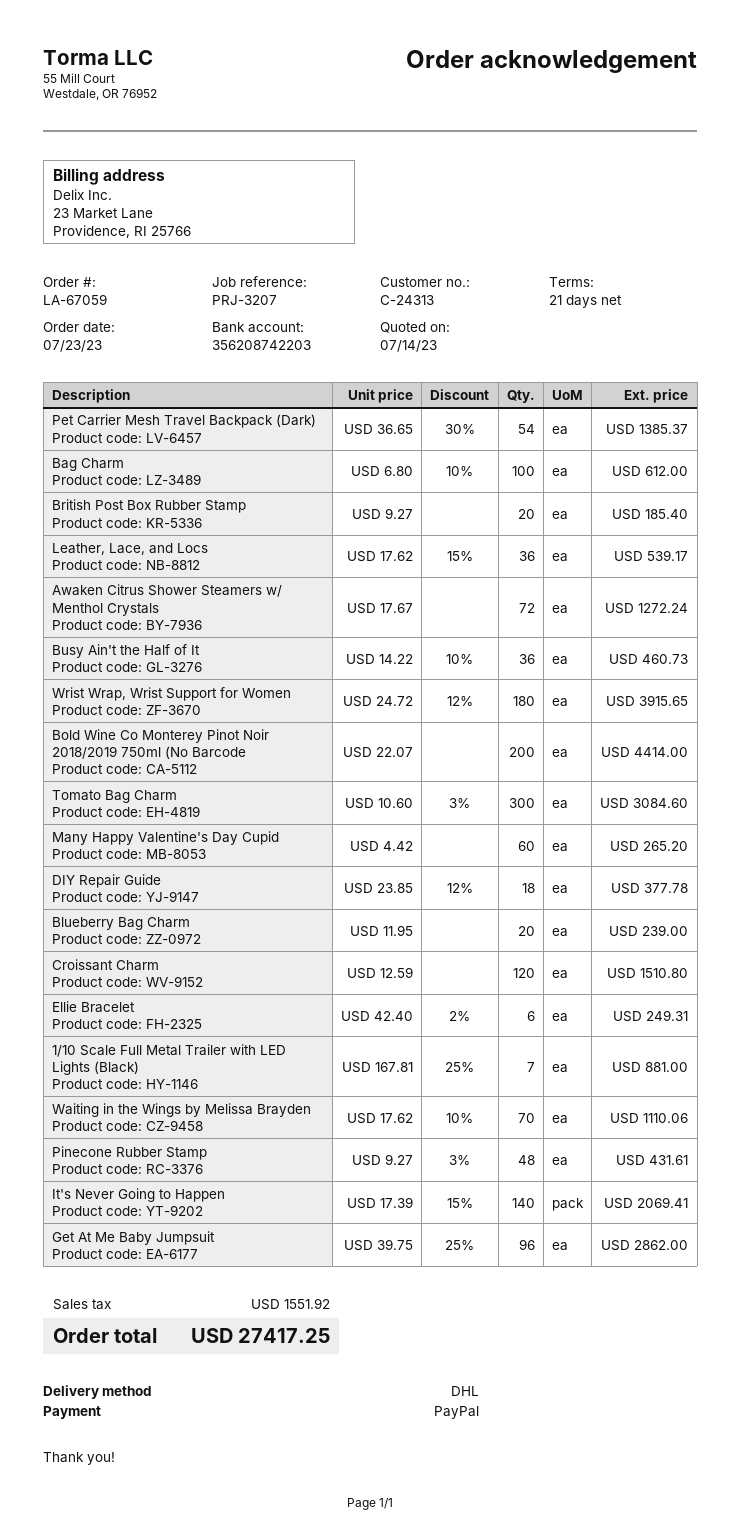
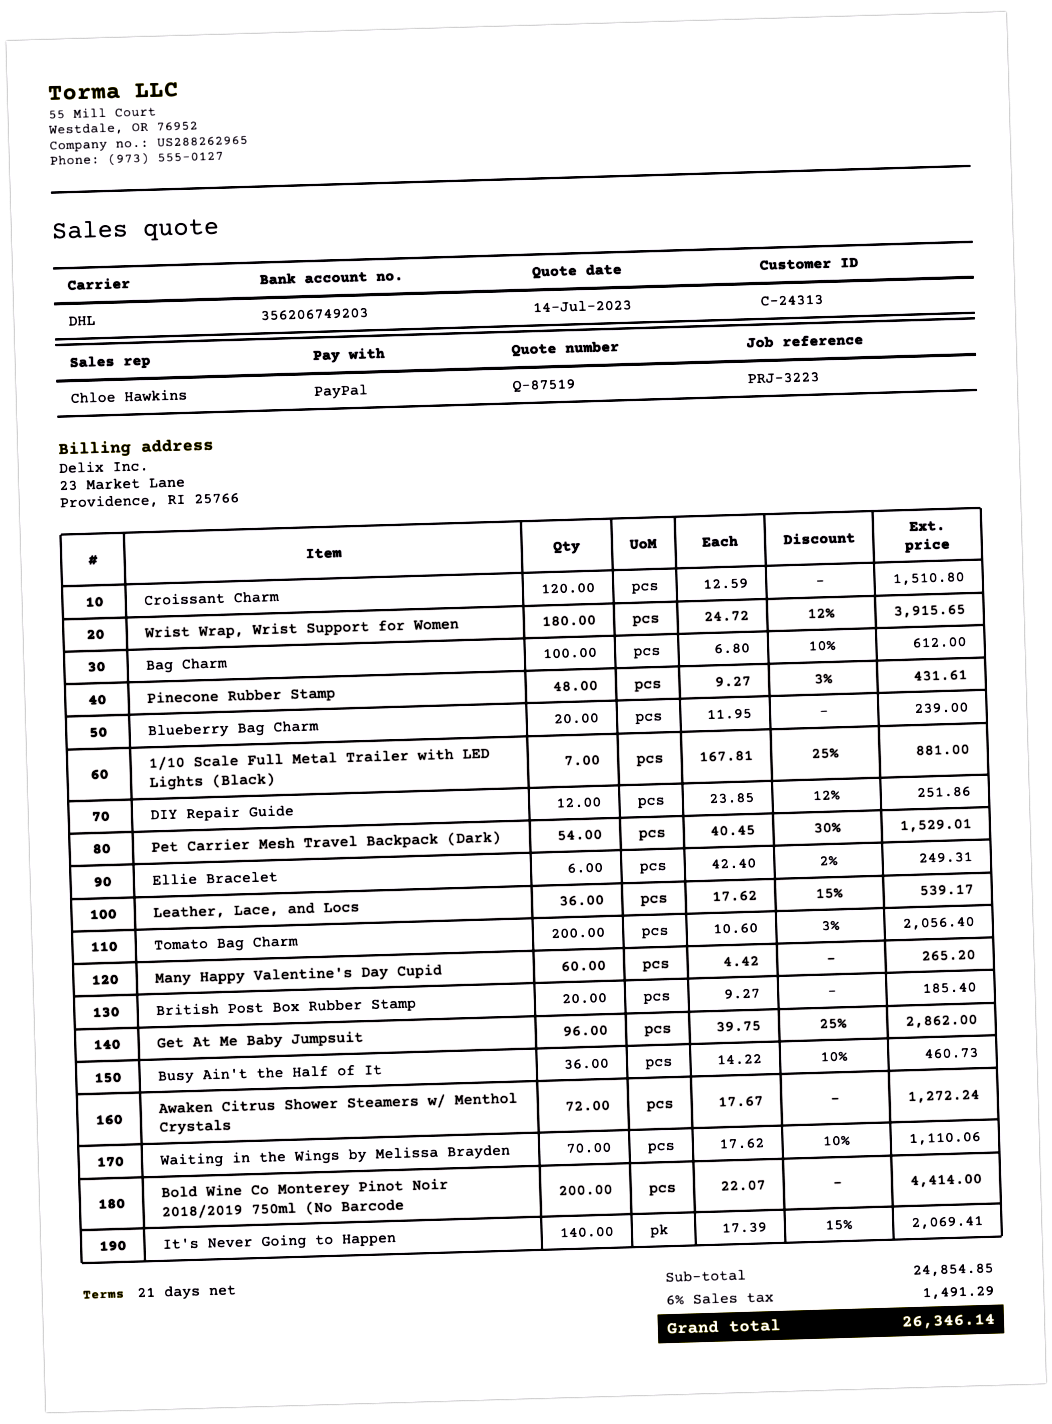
reference: PRJ-3207 -> PRJ-3223
bank account: 356208742203 -> 356206749203
Pet Carrier Mesh Travel Backpack (Dark): 54 x 36.65 - 30% = 1385.37 -> 54 x 40.45 - 30% = 1529.01
Tomato Bag Charm: 300 x 10.60 - 3% = 3084.60 -> 200 x 10.60 - 3% = 2056.40
DIY Repair Guide: 18 x 23.85 - 12% = 377.78 -> 12 x 23.85 - 12% = 251.86
tax: 1551.92 -> 1491.29
total: 27417.25 -> 26346.14

